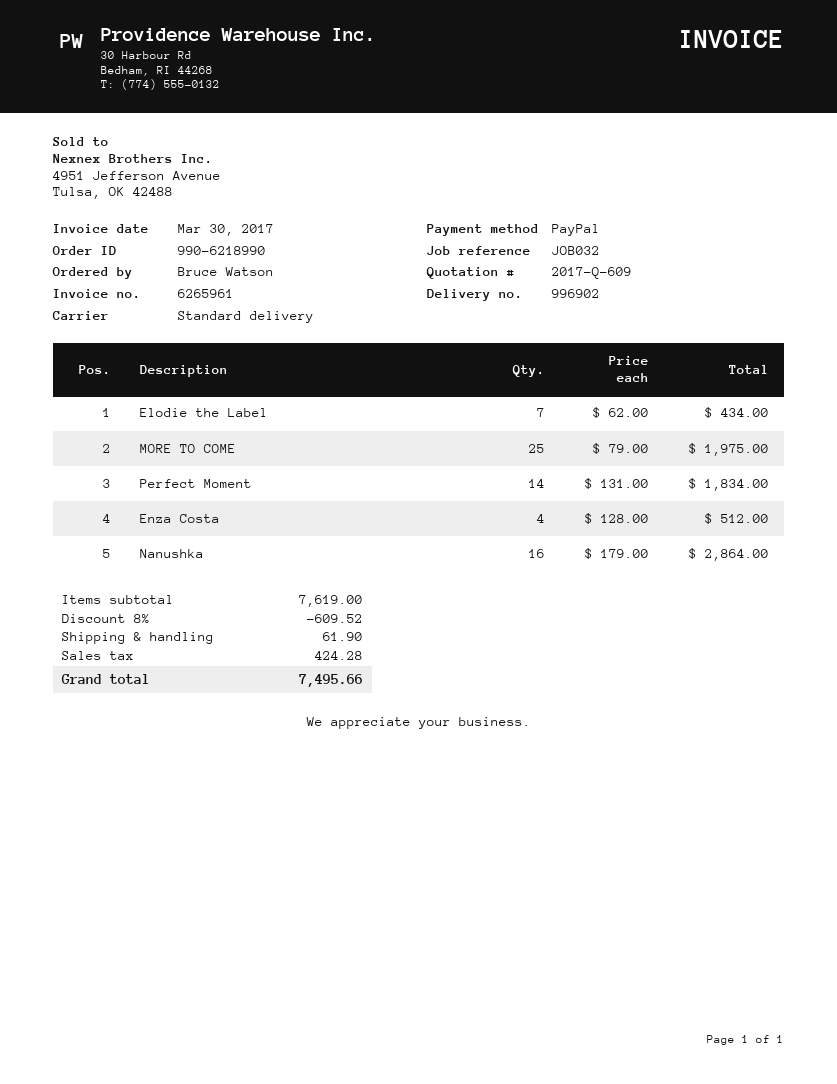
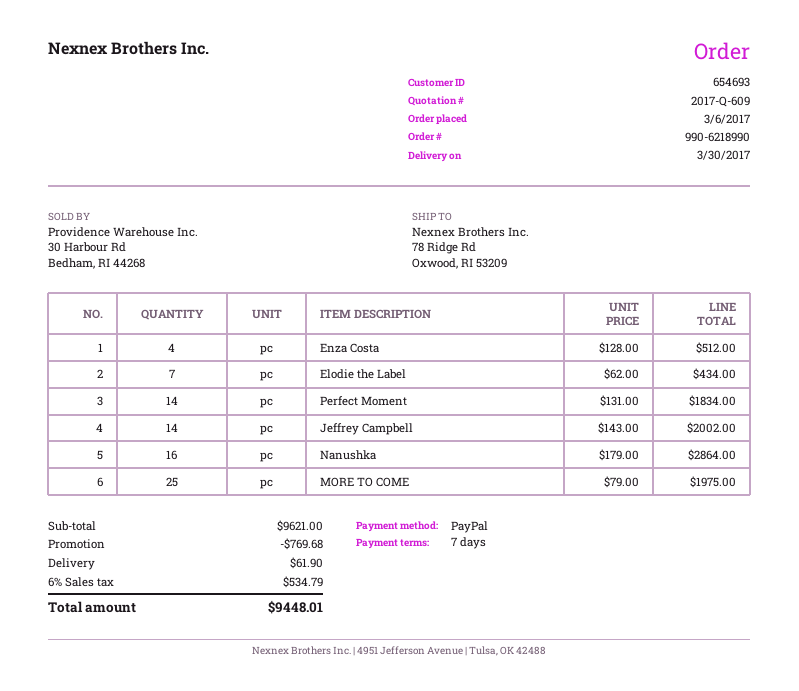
Jeffrey Campbell: none -> 14 x 143.00 = 2002.00
subtotal: 7619.00 -> 9621.00
discount: 609.52 -> 769.68
tax: 424.28 -> 534.79
total: 7495.66 -> 9448.01

